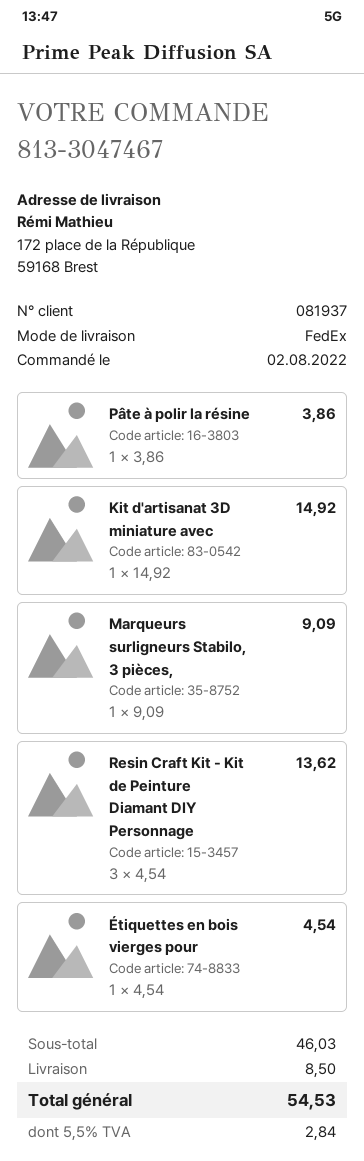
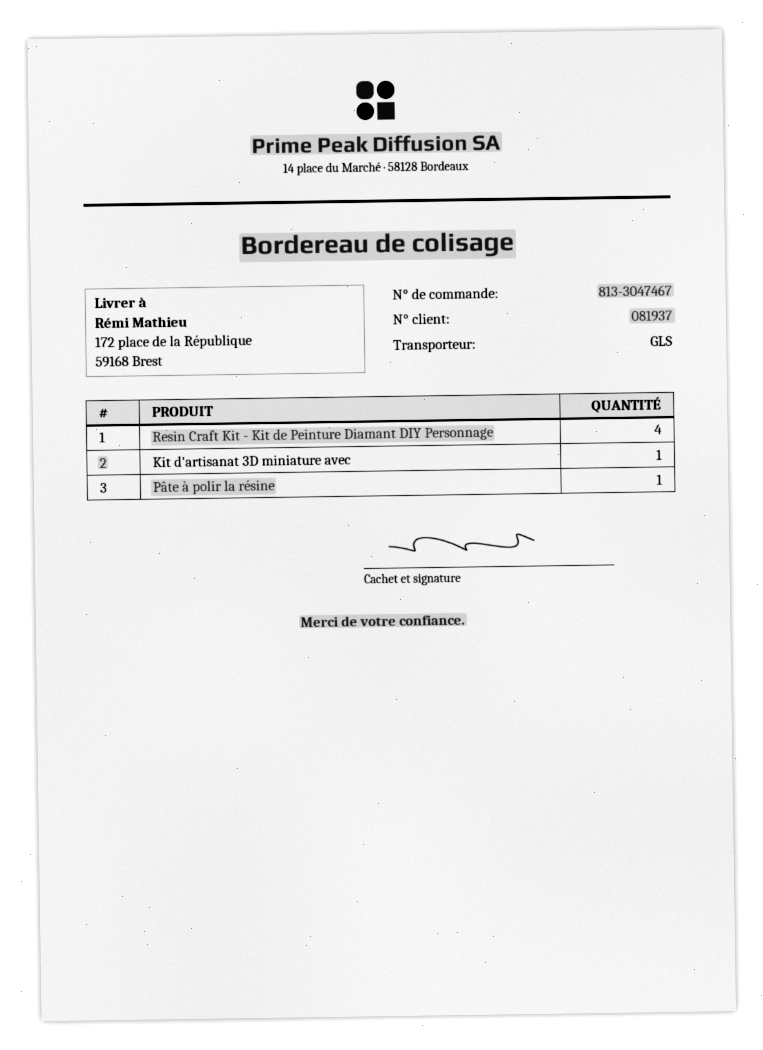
shipping method: FedEx -> GLS
Marqueurs surligneurs Stabilo, 3 pièces,: 1 -> none
Resin Craft Kit - Kit de Peinture Diamant DIY Personnage: 3 -> 4
Étiquettes en bois vierges pour: 1 -> none

